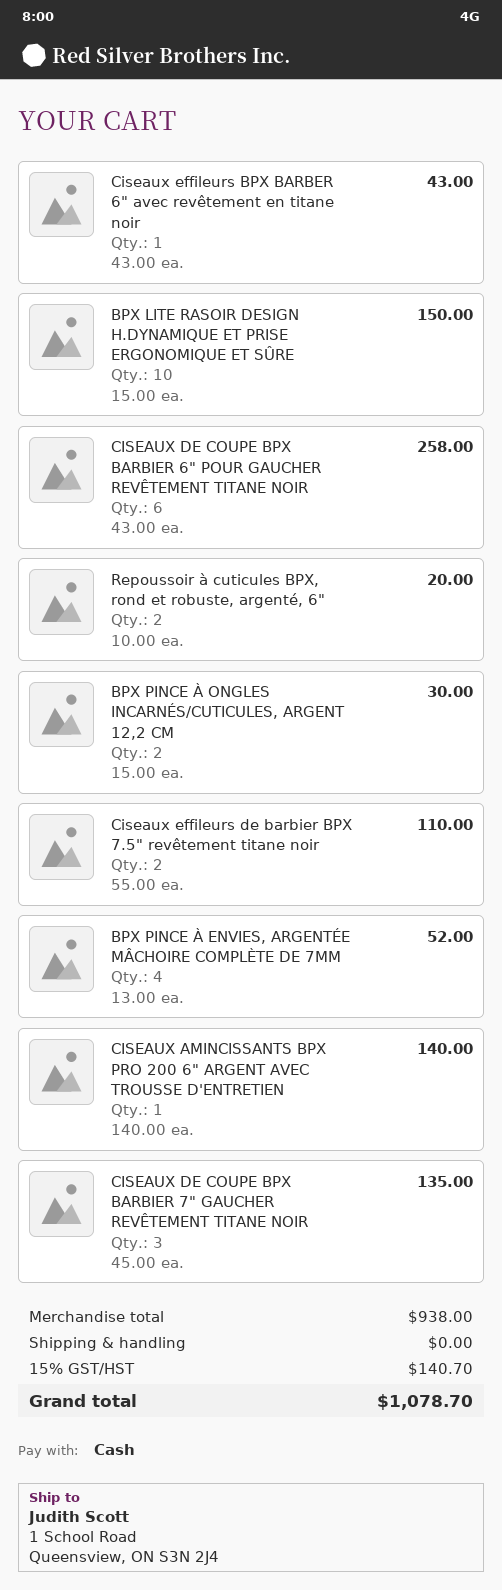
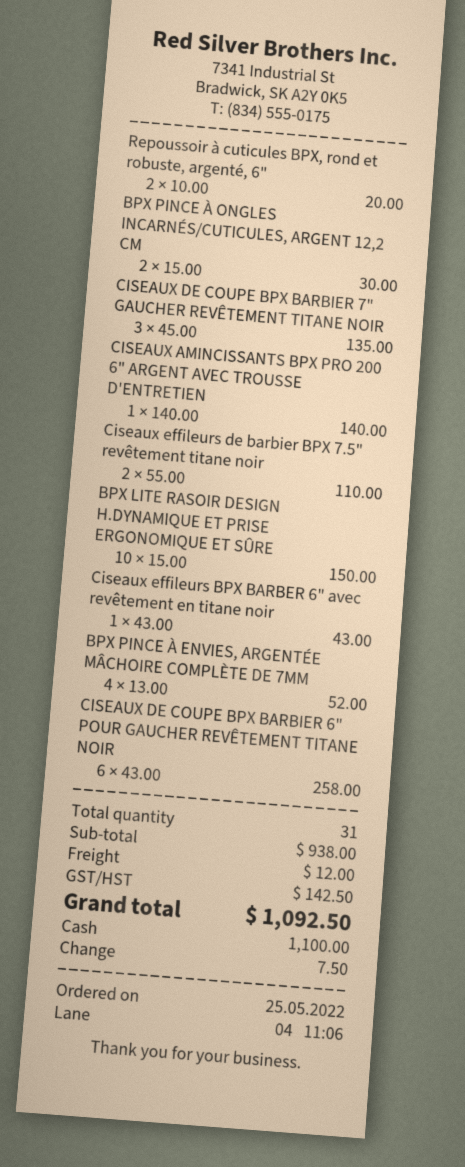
shipping: 0.00 -> 12.00
tax: 140.70 -> 142.50
total: 1078.70 -> 1092.50

